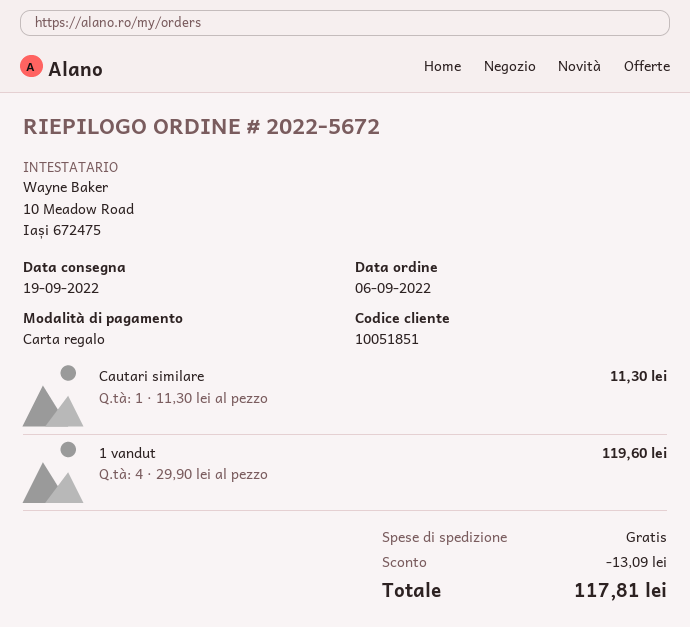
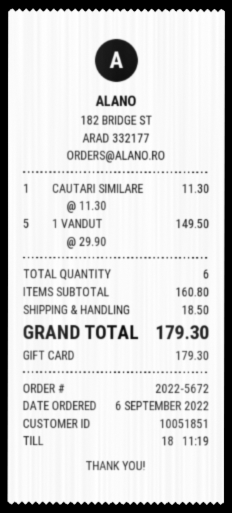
1 vandut: 4 x 29.90 = 119.60 -> 5 x 29.90 = 149.50
discount: 13.09 -> none
shipping: 0.00 -> 18.50
total: 117.81 -> 179.30

